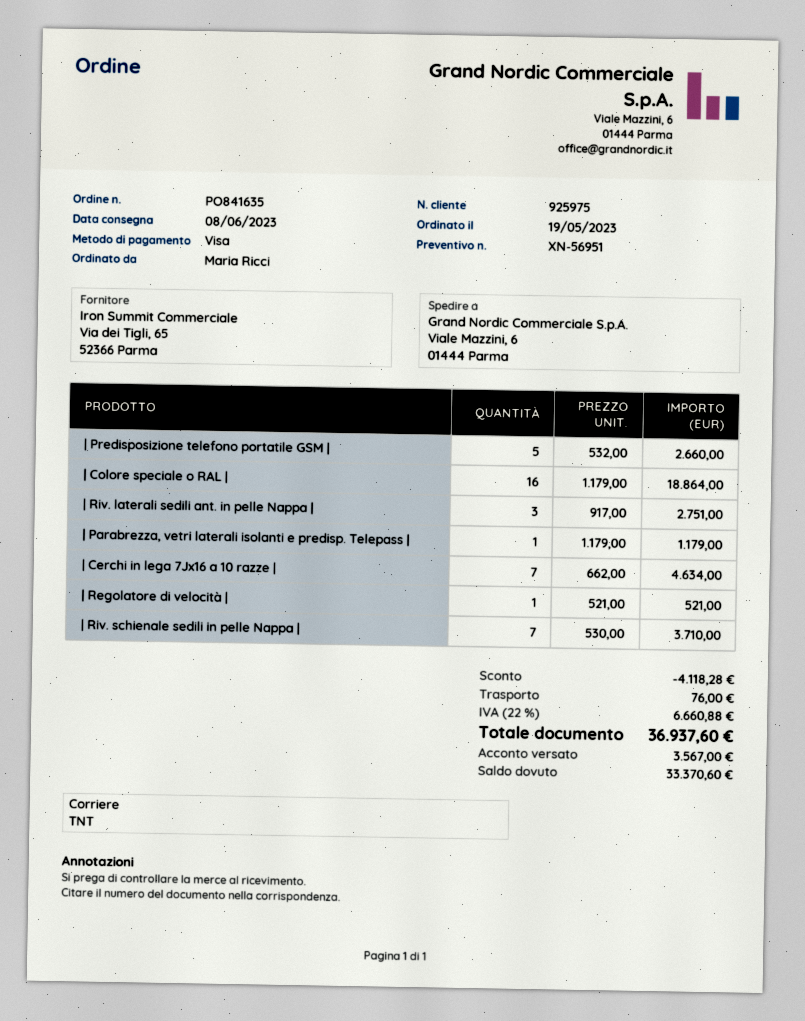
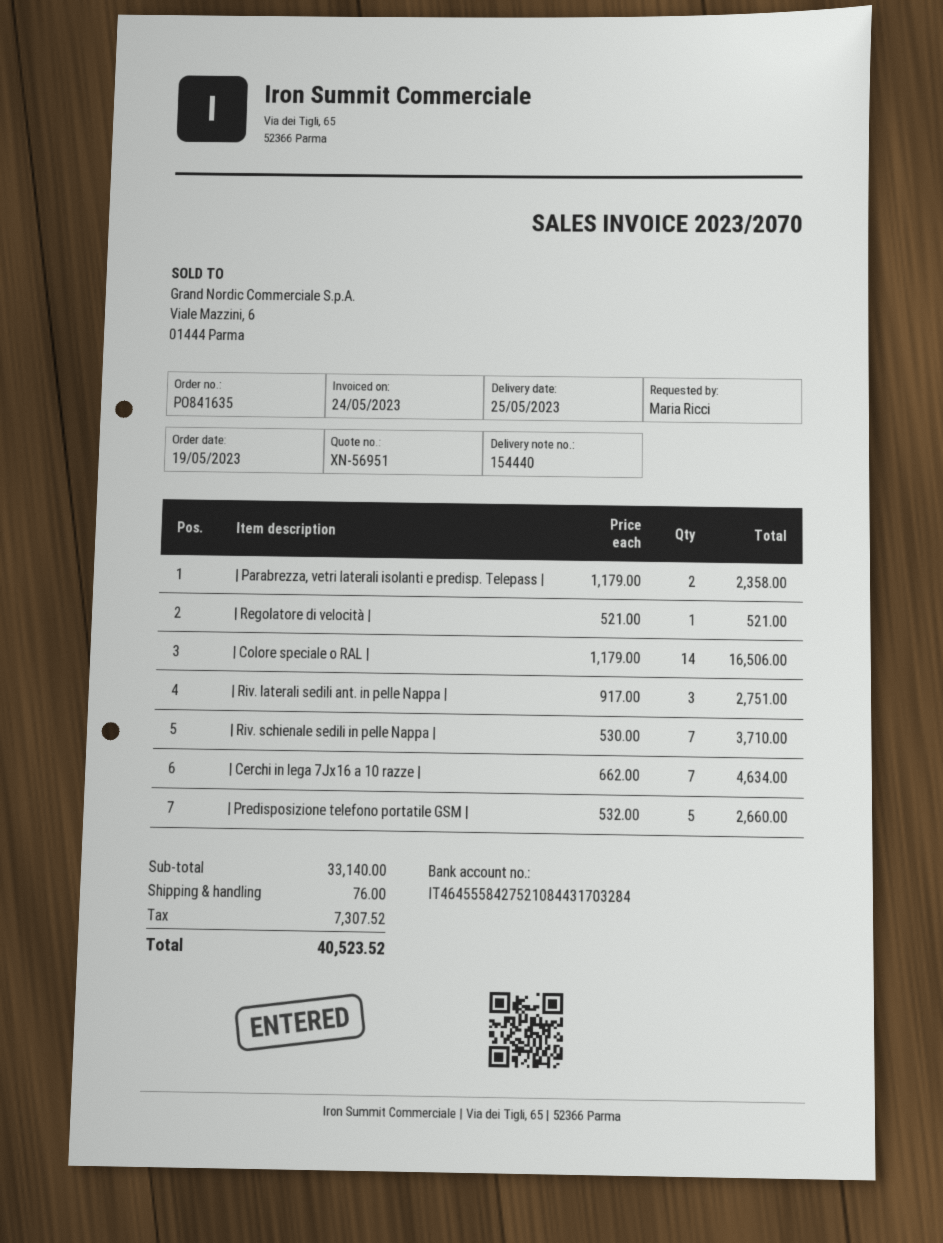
delivery date: 2023-06-08 -> 2023-05-25
| Colore speciale o RAL |: 16 x 1179.00 = 18864.00 -> 14 x 1179.00 = 16506.00
| Parabrezza, vetri laterali isolanti e predisp. Telepass |: 1 x 1179.00 = 1179.00 -> 2 x 1179.00 = 2358.00
discount: 4118.28 -> none
tax: 6660.88 -> 7307.52
total: 36937.60 -> 40523.52

